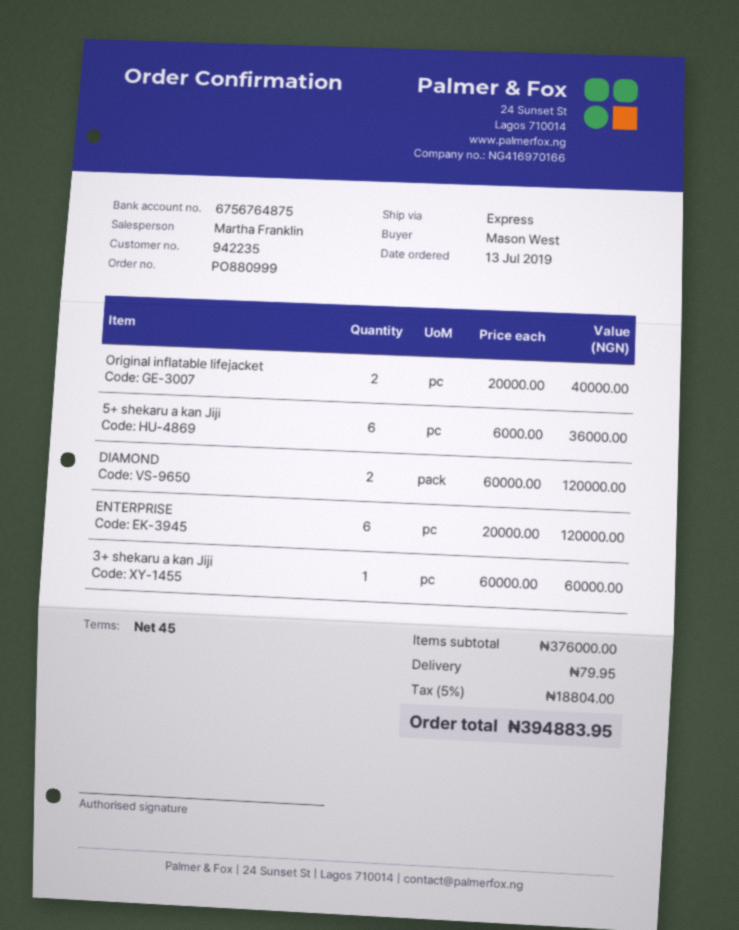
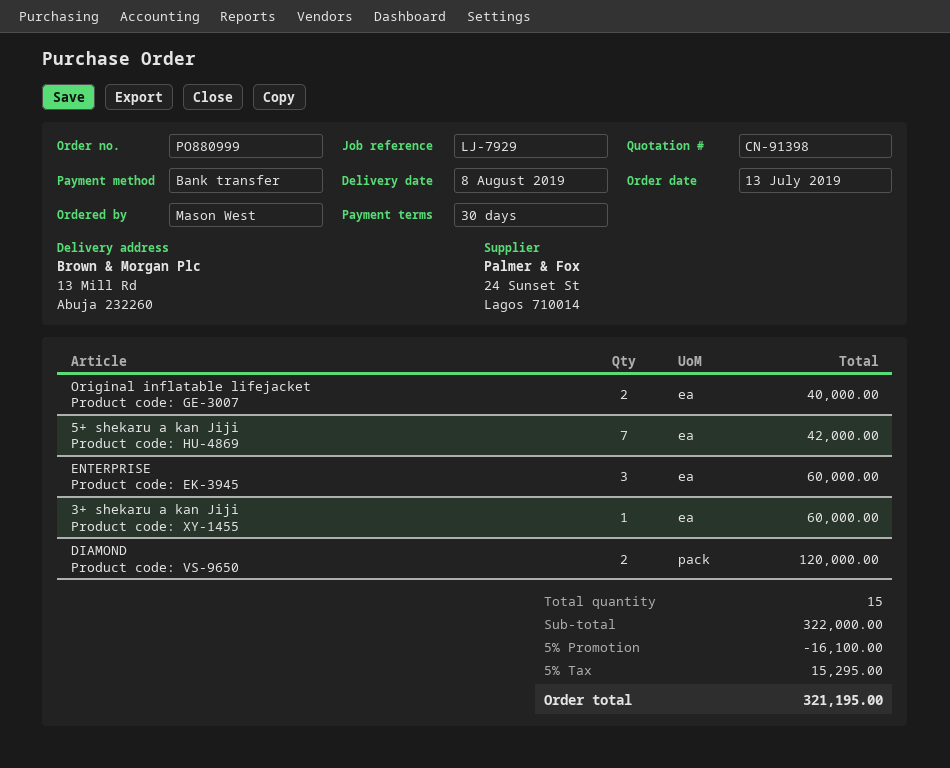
payment terms: 45 days -> 30 days
5+ shekaru a kan Jiji: 6 for 36000.00 -> 7 for 42000.00
ENTERPRISE: 6 for 120000.00 -> 3 for 60000.00
subtotal: 376000.00 -> 322000.00
discount: none -> 5% = 16100.00
shipping: 79.95 -> none
tax: 5% = 18804.00 -> 5% = 15295.00
total: 394883.95 -> 321195.00

